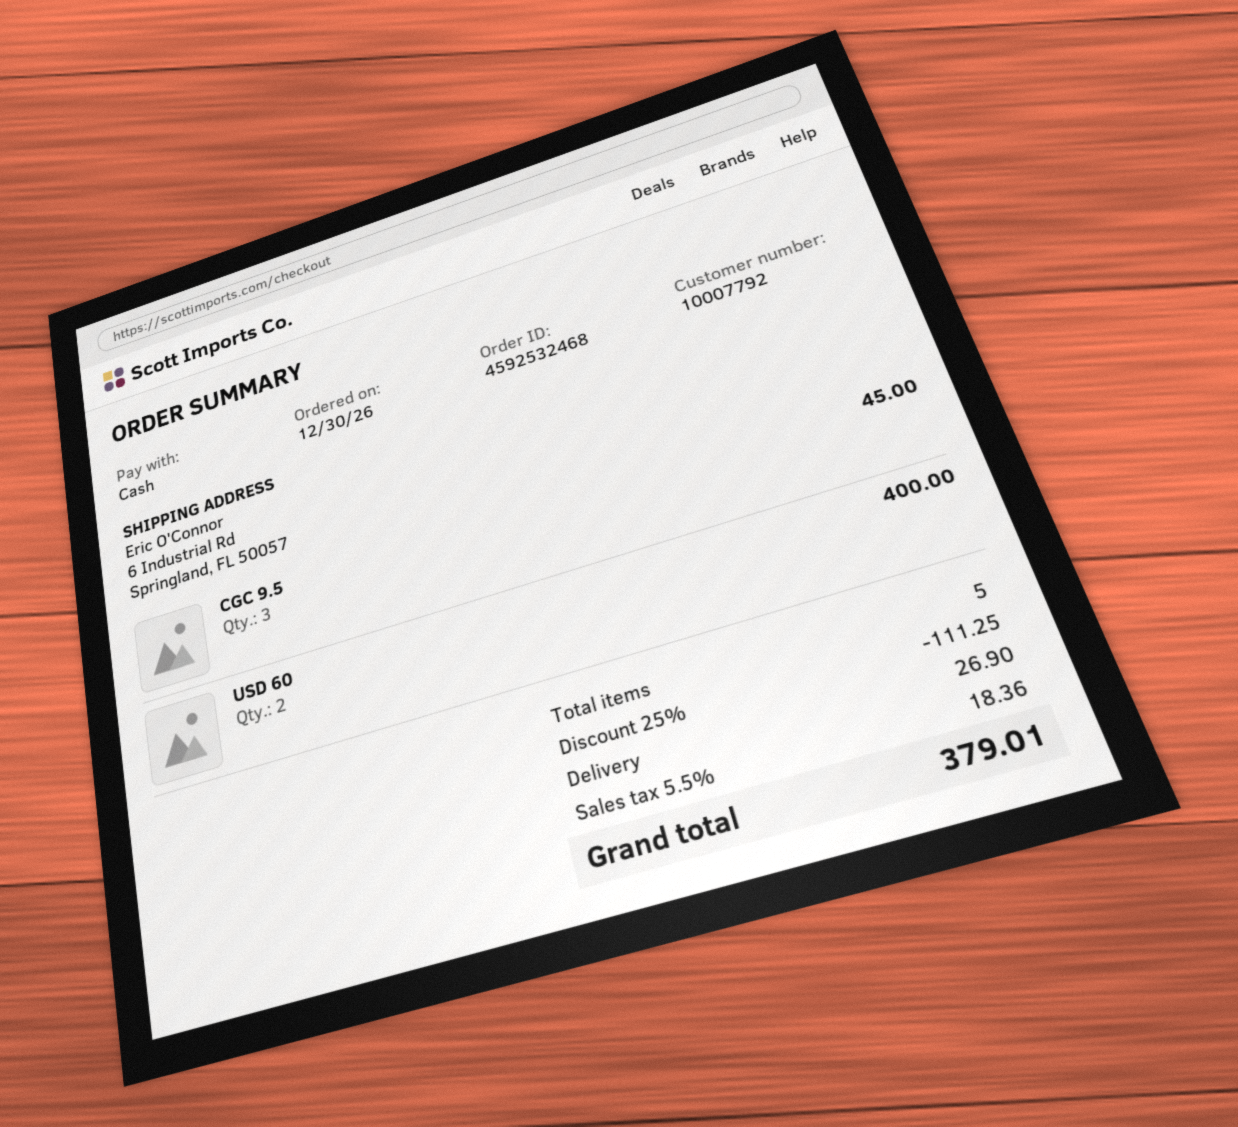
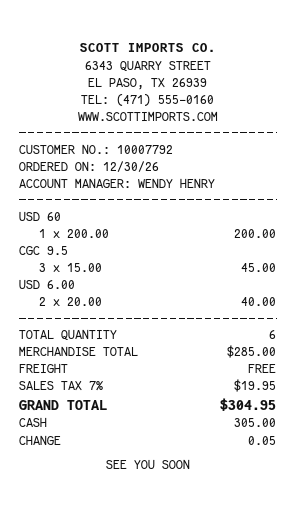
USD 60: 2 for 400.00 -> 1 for 200.00
USD 6.00: none -> 2 for 40.00
total quantity: 5 -> 6
discount: 25% = 111.25 -> none
shipping: 26.90 -> 0.00
tax: 5.5% = 18.36 -> 7% = 19.95
total: 379.01 -> 304.95

